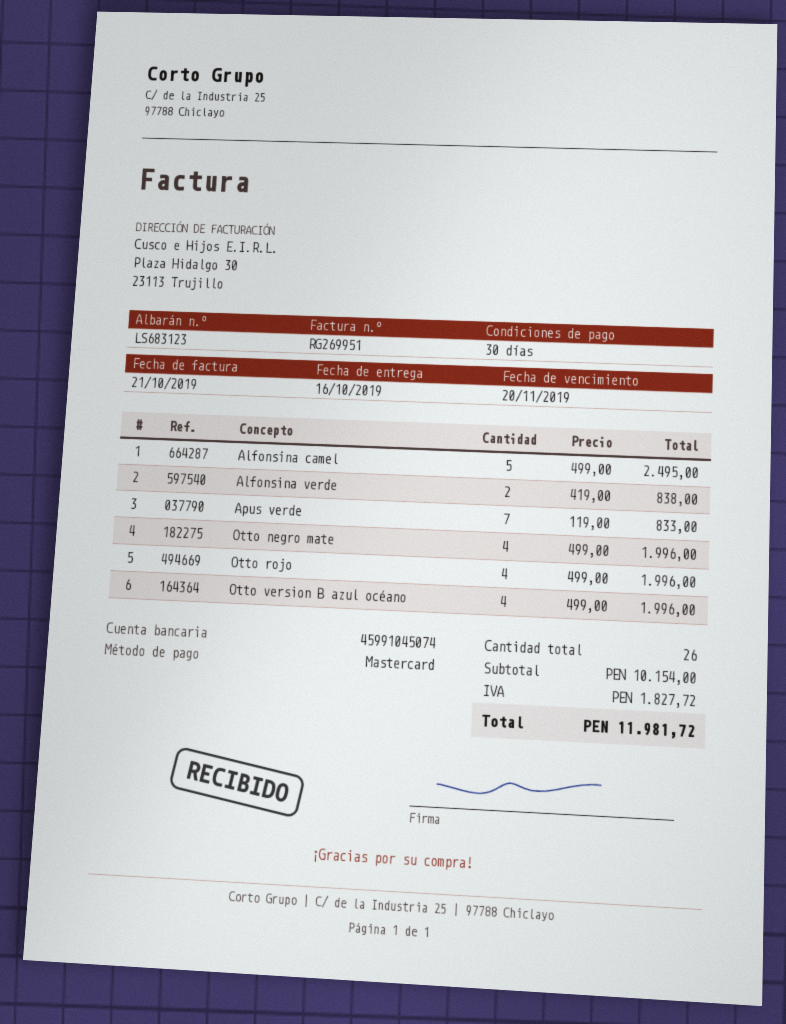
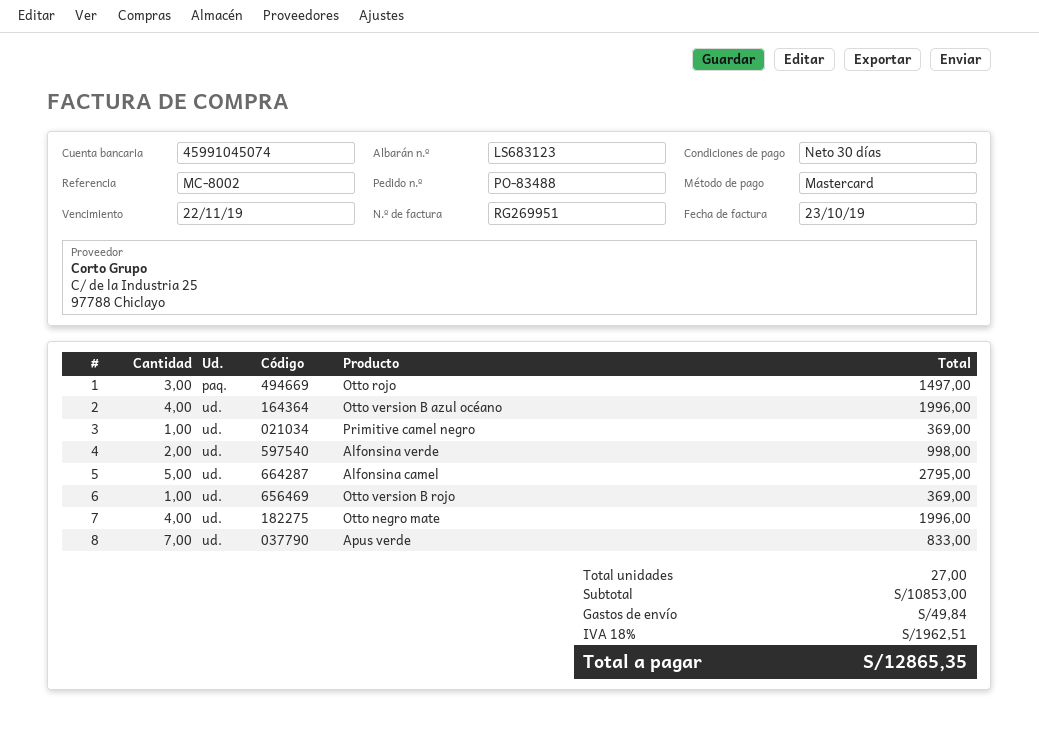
invoice date: 2019-10-21 -> 2019-10-23
due date: 2019-11-20 -> 2019-11-22
Alfonsina camel: 5 for 2495.00 -> 5 for 2795.00
Alfonsina verde: 2 for 838.00 -> 2 for 998.00
Otto rojo: 4 for 1996.00 -> 3 for 1497.00
Primitive camel negro: none -> 1 for 369.00
Otto version B rojo: none -> 1 for 369.00
total quantity: 26 -> 27
subtotal: 10154.00 -> 10853.00
shipping: none -> 49.84
tax: 1827.72 -> 1962.51
total: 11981.72 -> 12865.35

